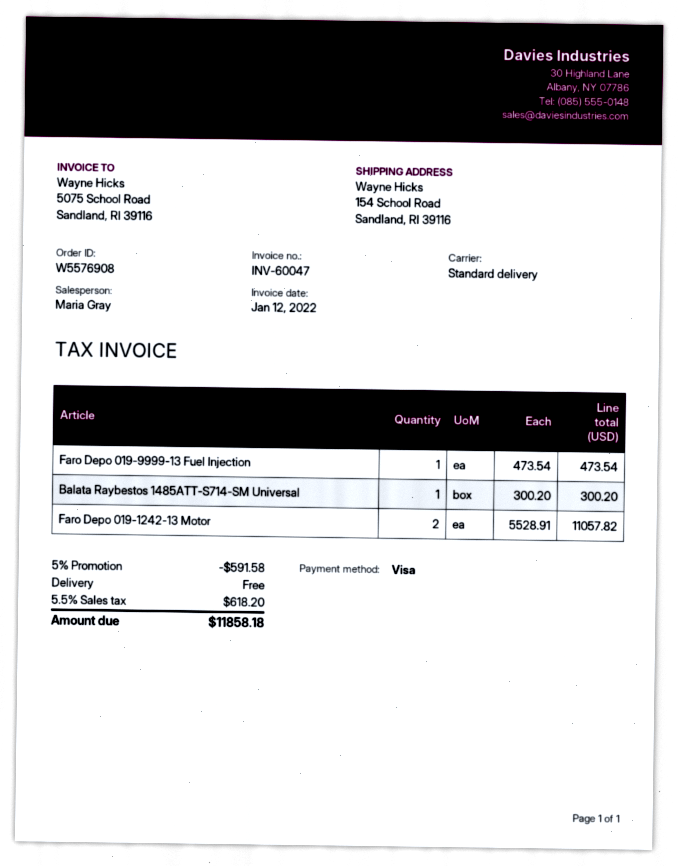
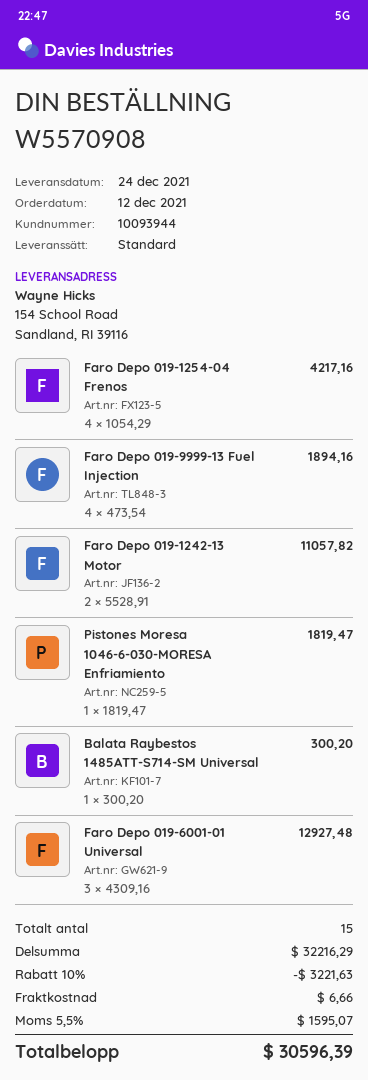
order number: W5576908 -> W5570908
Faro Depo 019-9999-13 Fuel Injection: 1 x 473.54 = 473.54 -> 4 x 473.54 = 1894.16
Faro Depo 019-1254-04 Frenos: none -> 4 x 1054.29 = 4217.16
Pistones Moresa 1046-6-030-MORESA Enfriamiento: none -> 1 x 1819.47 = 1819.47
Faro Depo 019-6001-01 Universal: none -> 3 x 4309.16 = 12927.48
discount: 5% = 591.58 -> 10% = 3221.63
shipping: 0.00 -> 6.66
tax: 5.5% = 618.20 -> 5.5% = 1595.07
total: 11858.18 -> 30596.39

